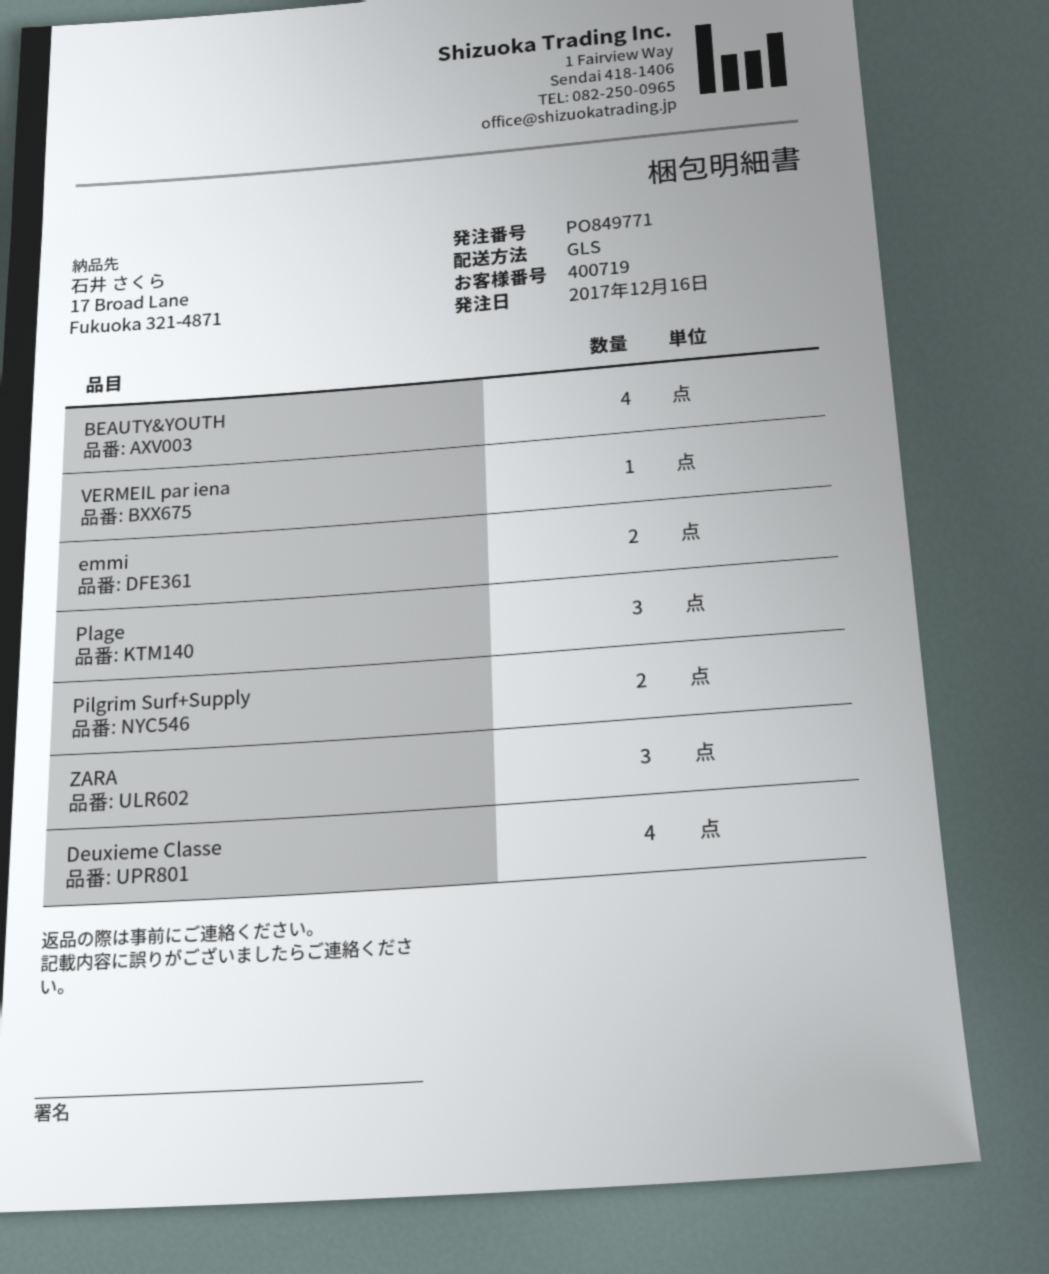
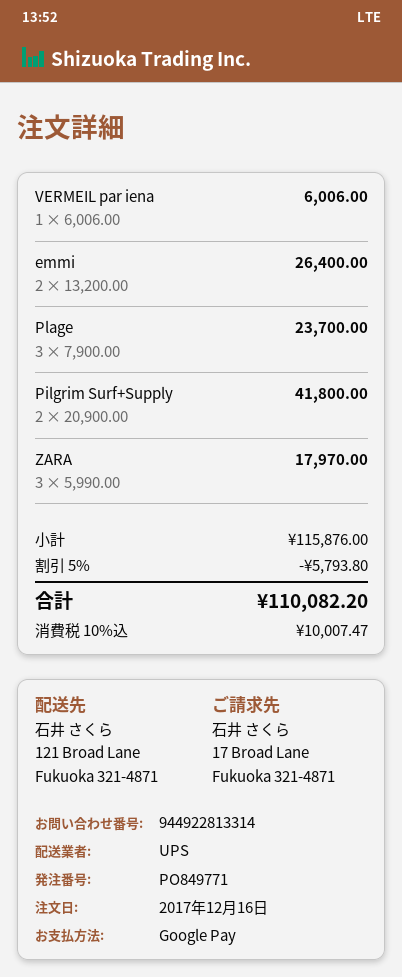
shipping method: GLS -> UPS
ship to: 17 Broad Lane, Fukuoka 321-4871 -> 121 Broad Lane, Fukuoka 321-4871
BEAUTY&YOUTH: 4 -> none
Deuxieme Classe: 4 -> none

